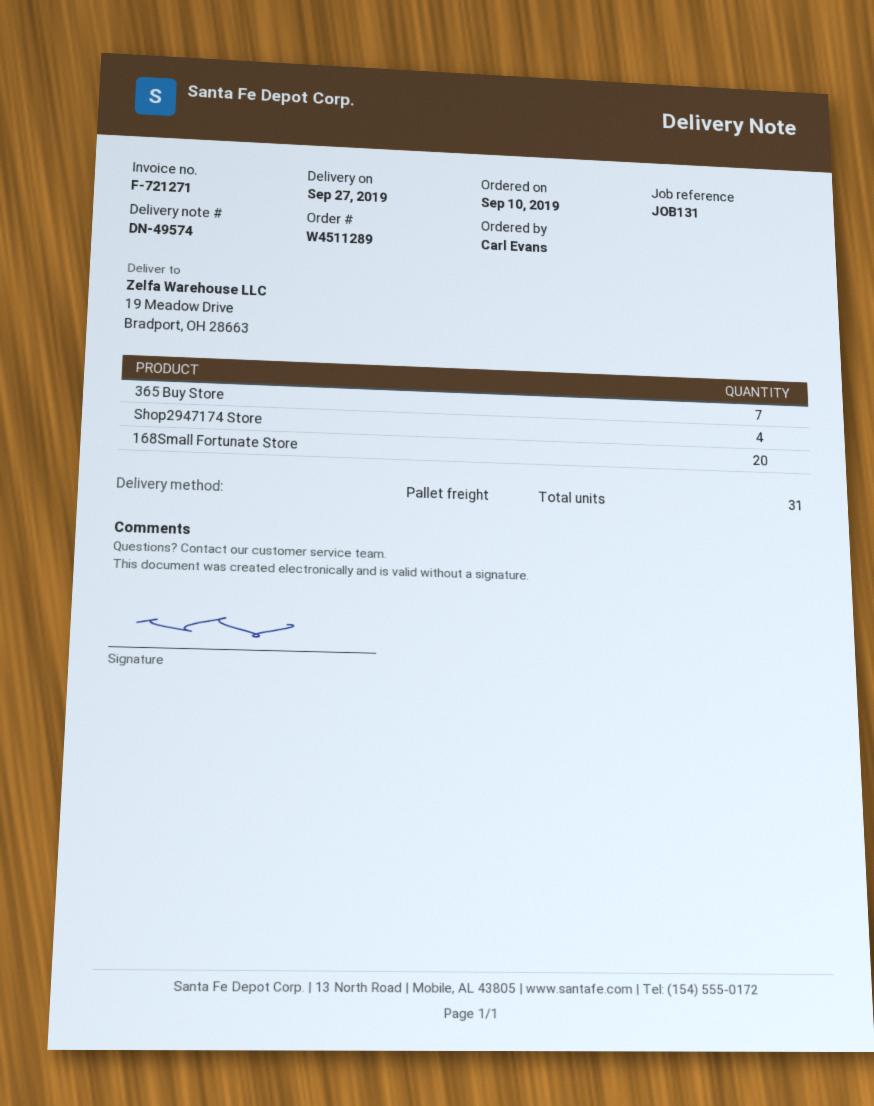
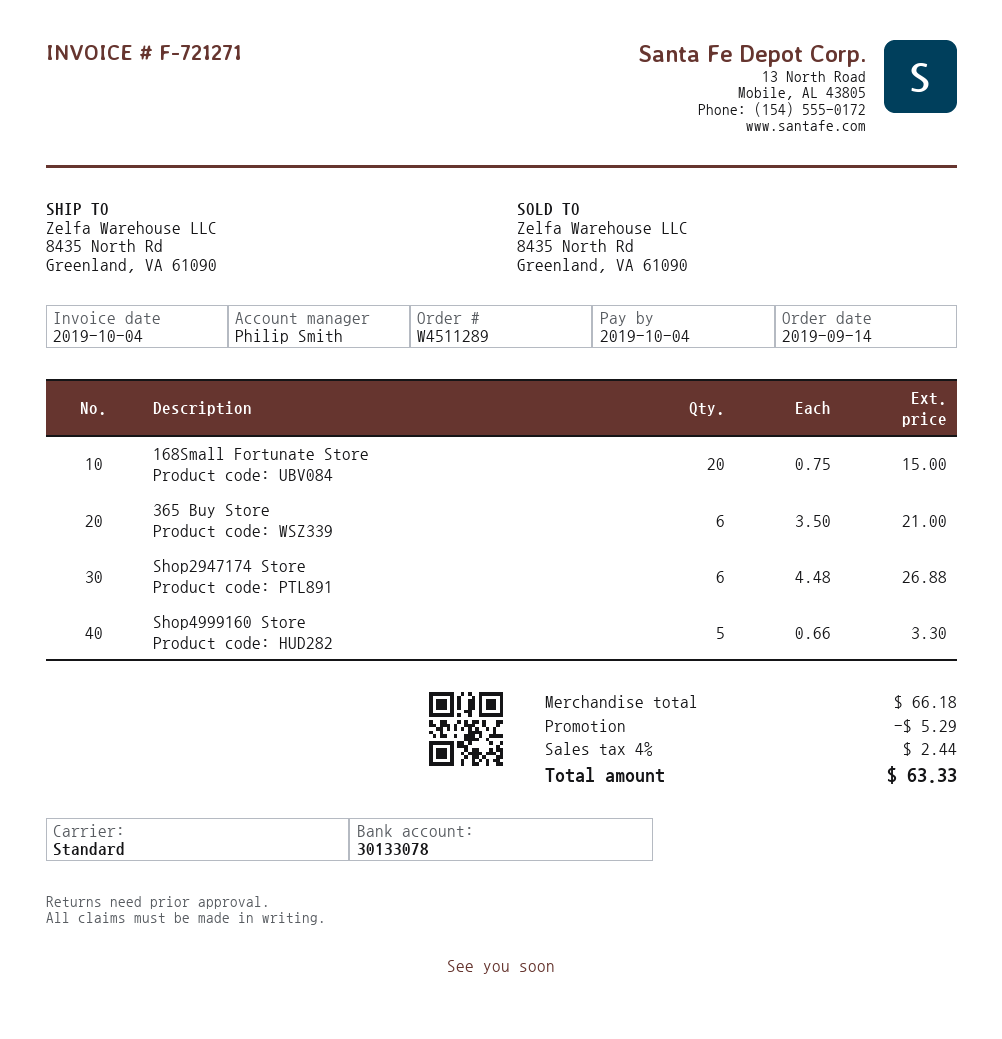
order date: 2019-09-10 -> 2019-09-14
shipping method: pallet freight -> standard
ship to: 19 Meadow Drive, Bradport, OH 28663 -> 8435 North Rd, Greenland, VA 61090
365 Buy Store: 7 -> 6
Shop2947174 Store: 4 -> 6
Shop4999160 Store: none -> 5

